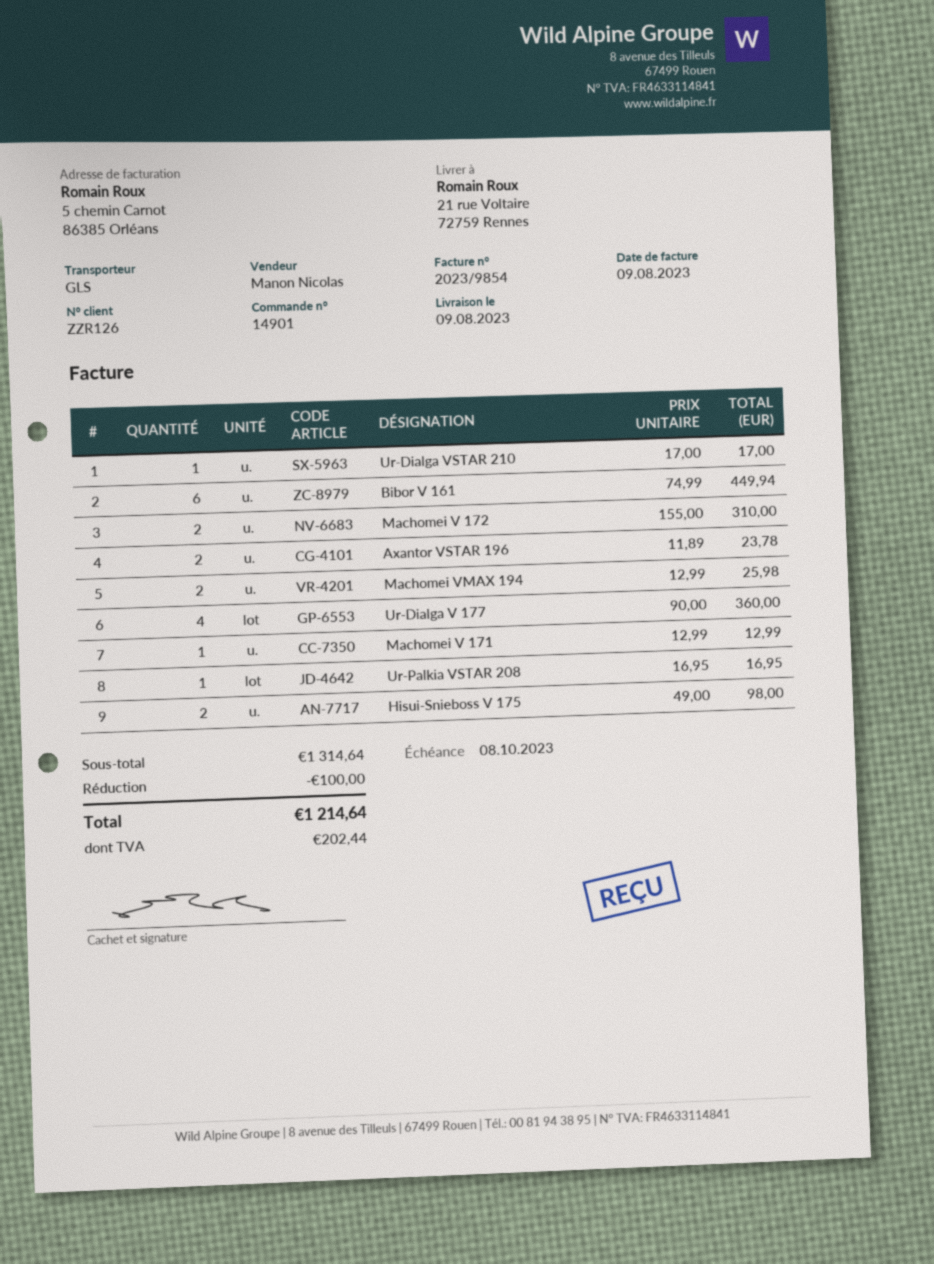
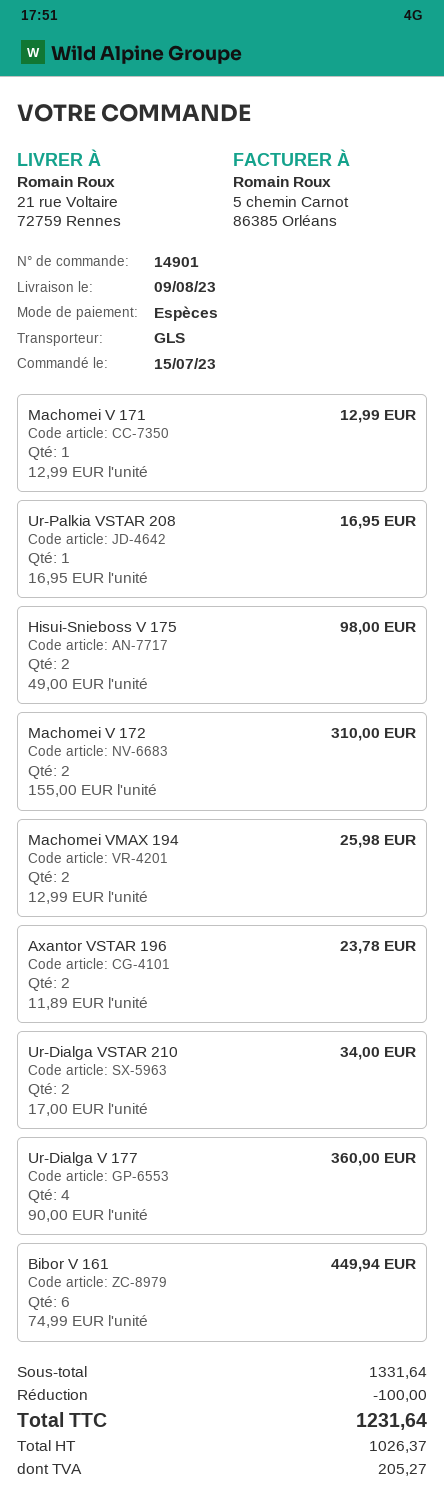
Ur-Dialga VSTAR 210: 1 x 17.00 = 17.00 -> 2 x 17.00 = 34.00
subtotal: 1314.64 -> 1331.64
tax: 202.44 -> 205.27
total: 1214.64 -> 1231.64

